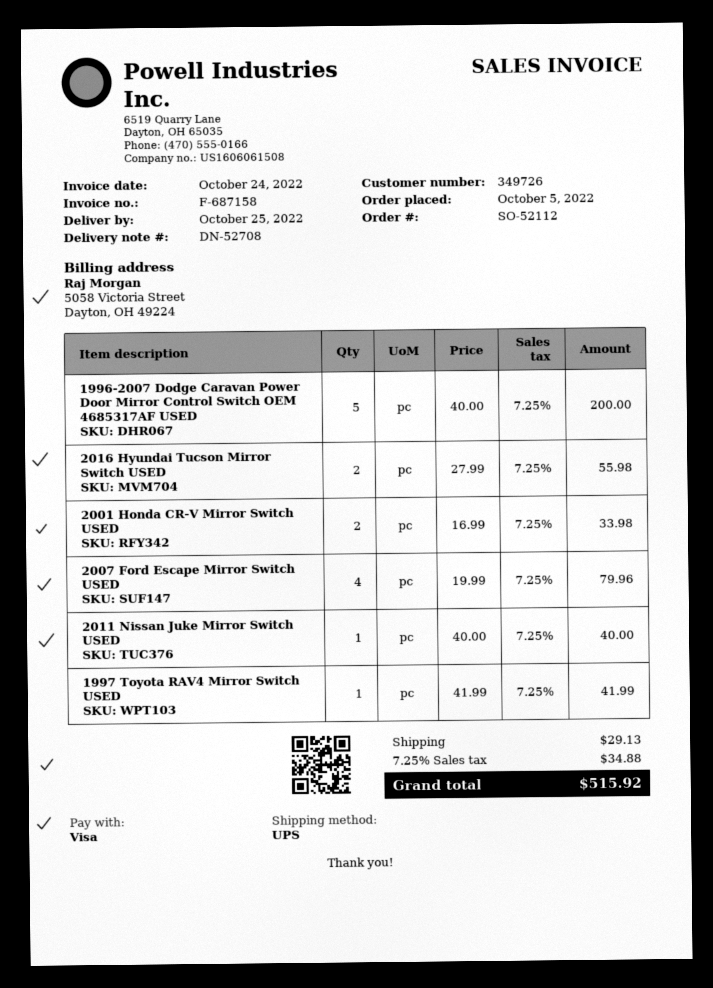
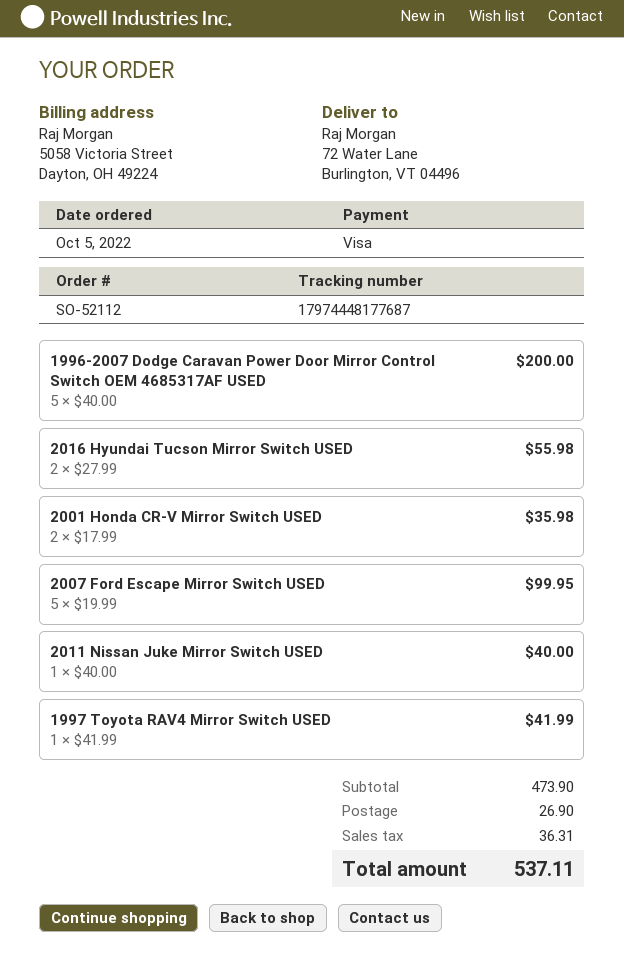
2001 Honda CR-V Mirror Switch USED: 2 x 16.99 = 33.98 -> 2 x 17.99 = 35.98
2007 Ford Escape Mirror Switch USED: 4 x 19.99 = 79.96 -> 5 x 19.99 = 99.95
shipping: 29.13 -> 26.90
tax: 34.88 -> 36.31
total: 515.92 -> 537.11

